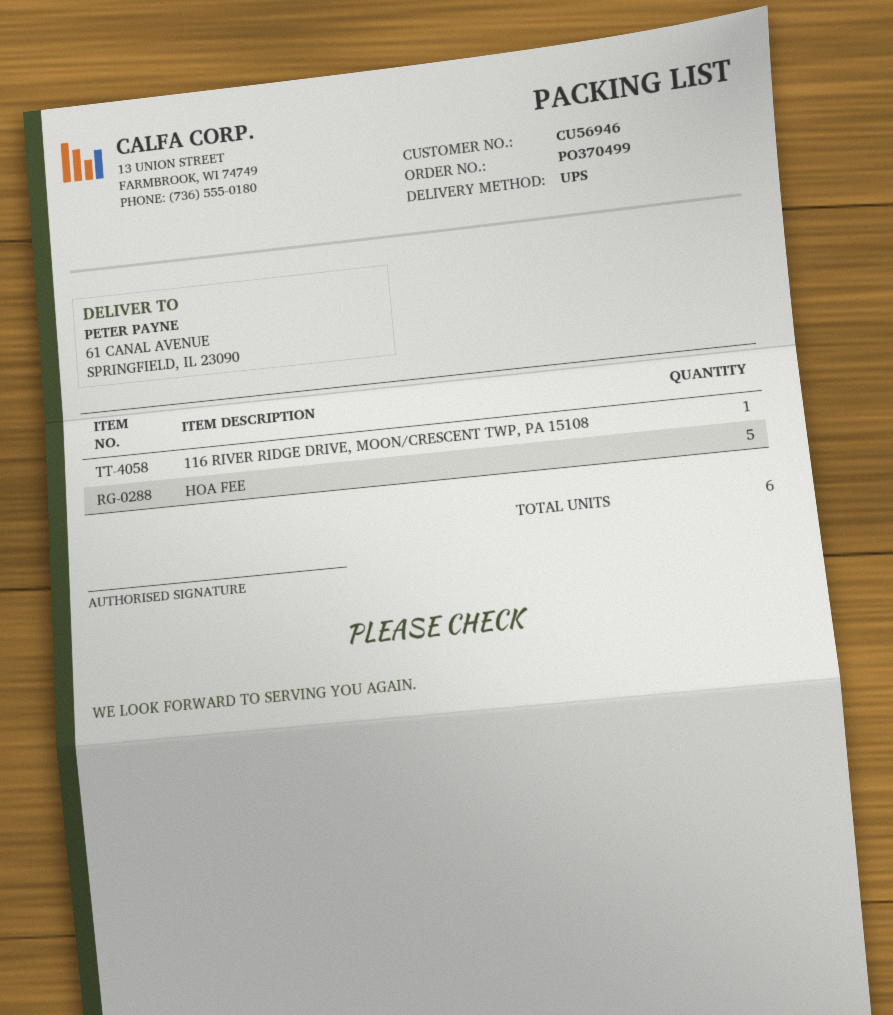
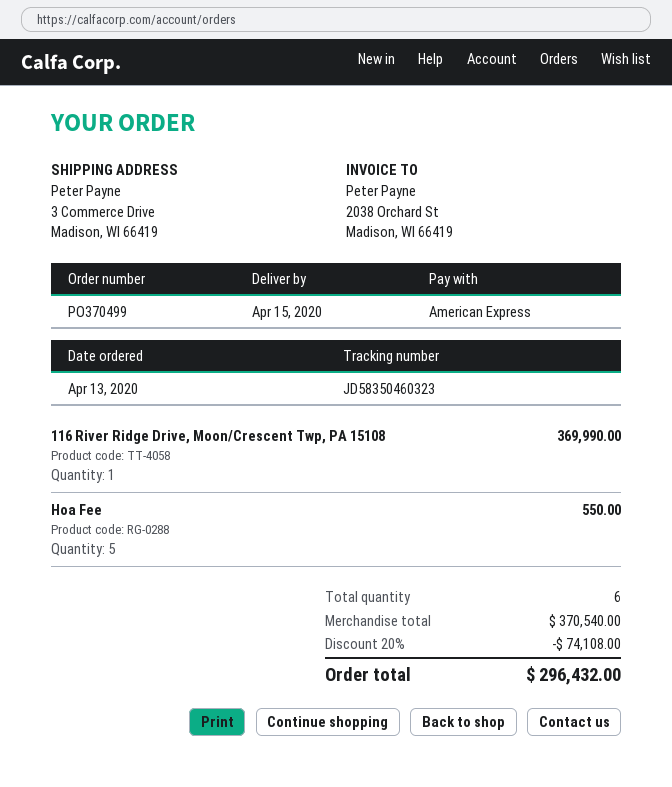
ship to: 61 CANAL AVENUE, SPRINGFIELD, IL 23090 -> 3 Commerce Drive, Madison, WI 66419

